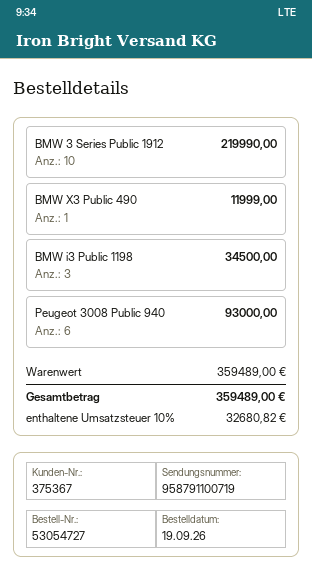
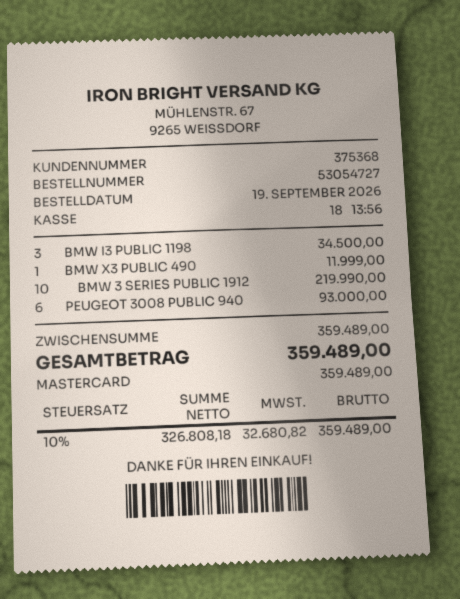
customer number: 375367 -> 375368

